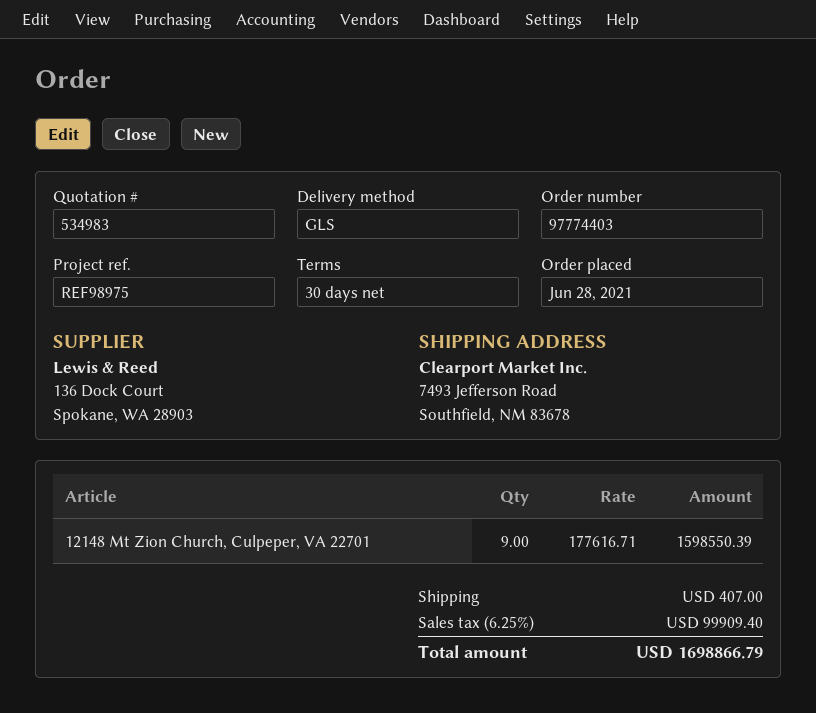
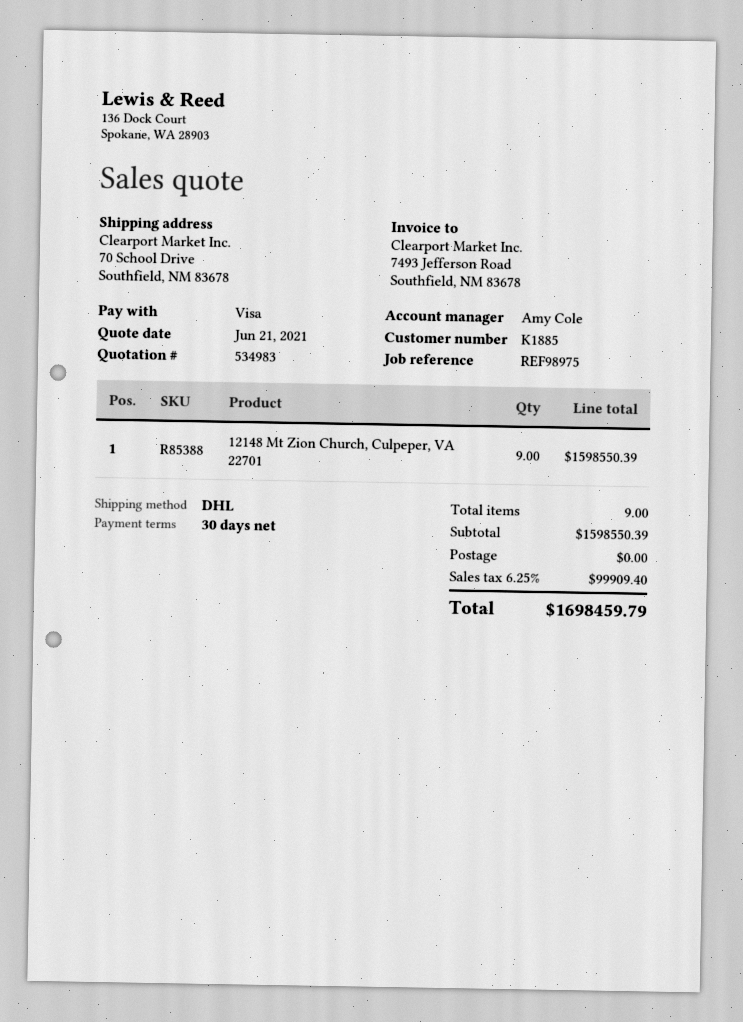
shipping method: GLS -> DHL
ship to: 7493 Jefferson Road, Southfield, NM 83678 -> 70 School Drive, Southfield, NM 83678
shipping: 407.00 -> 0.00
total: 1698866.79 -> 1698459.79

